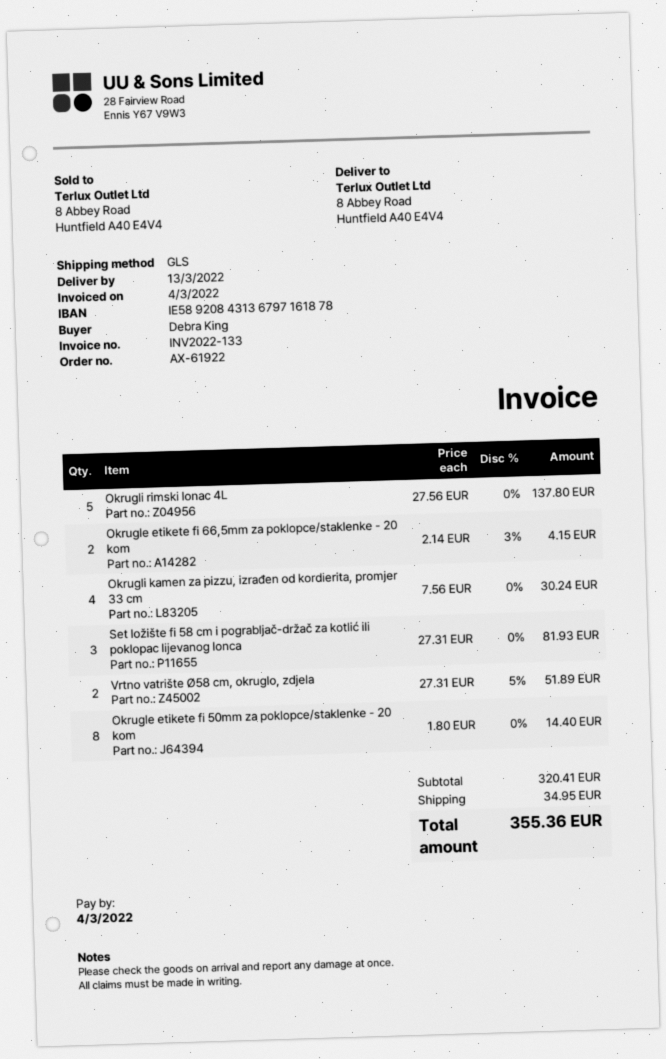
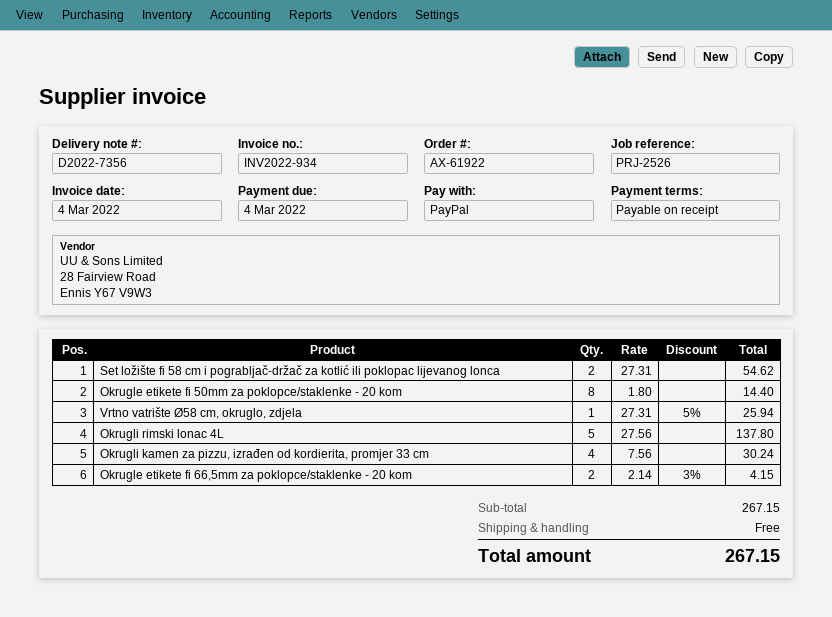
invoice number: INV2022-133 -> INV2022-934
Set ložište fi 58 cm i pograbljač-držač za kotlić ili poklopac lijevanog lonca: 3 x 27.31 = 81.93 -> 2 x 27.31 = 54.62
Vrtno vatrište Ø58 cm, okruglo, zdjela: 2 x 27.31 - 5% = 51.89 -> 1 x 27.31 - 5% = 25.94
subtotal: 320.41 -> 267.15
shipping: 34.95 -> 0.00
total: 355.36 -> 267.15

